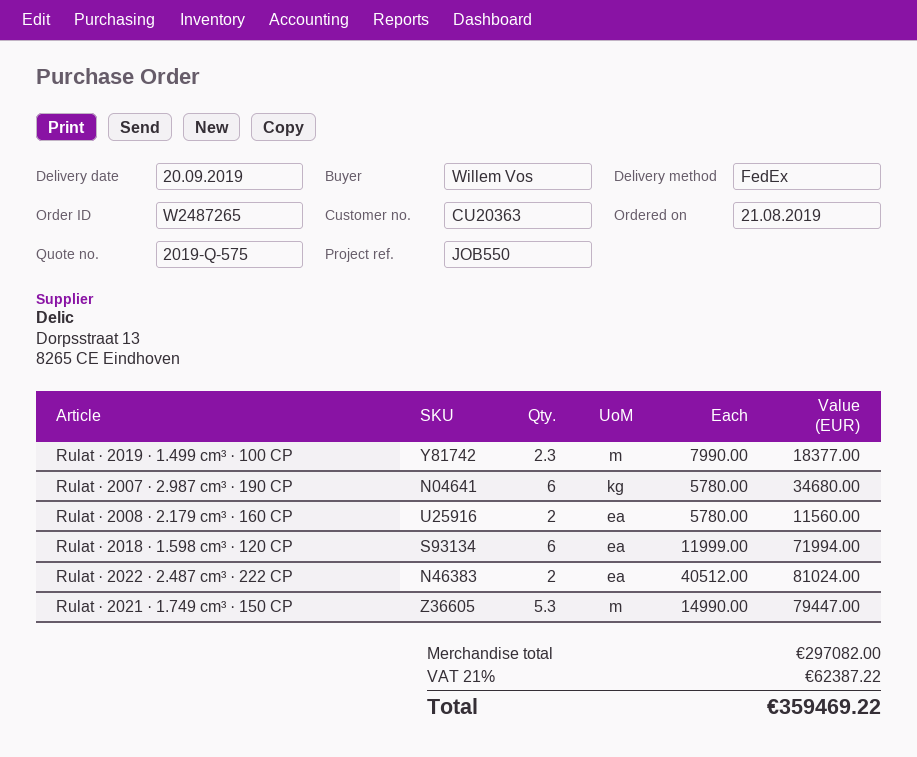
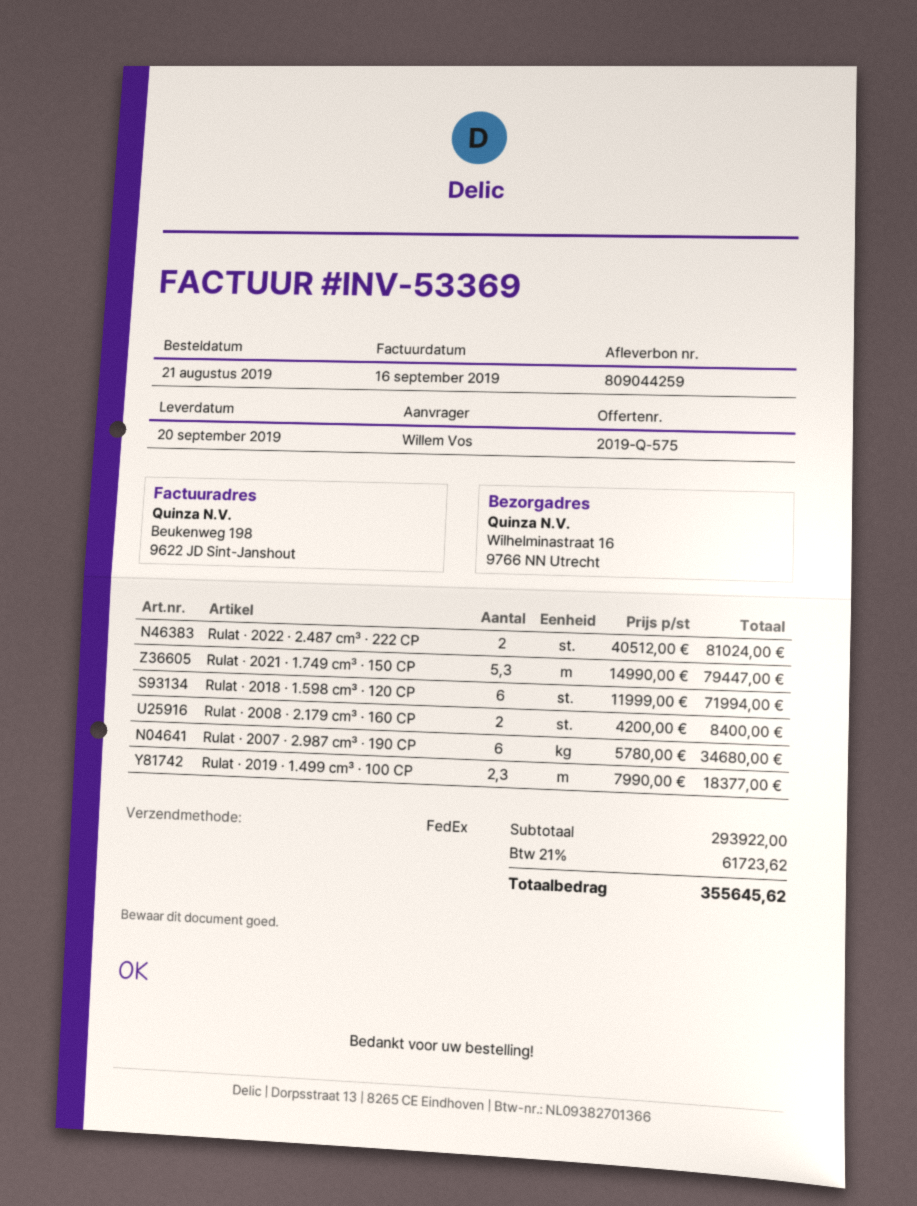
Rulat · 2008 · 2.179 cm³ · 160 CP: 2 x 5780.00 = 11560.00 -> 2 x 4200.00 = 8400.00
subtotal: 297082.00 -> 293922.00
tax: 21% = 62387.22 -> 21% = 61723.62
total: 359469.22 -> 355645.62

